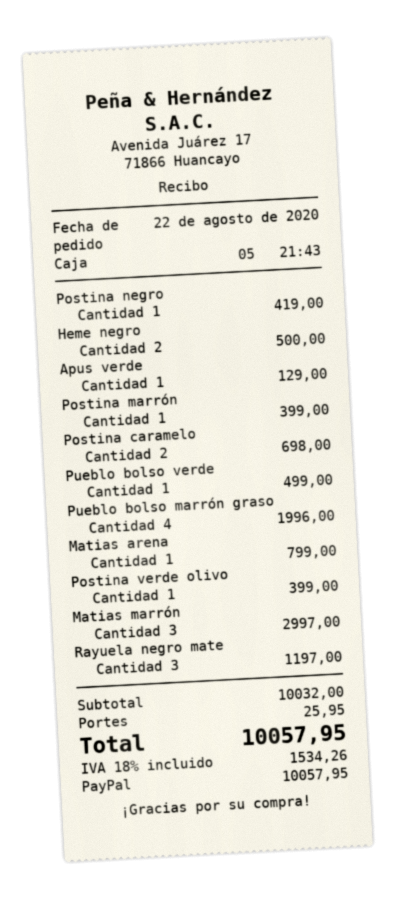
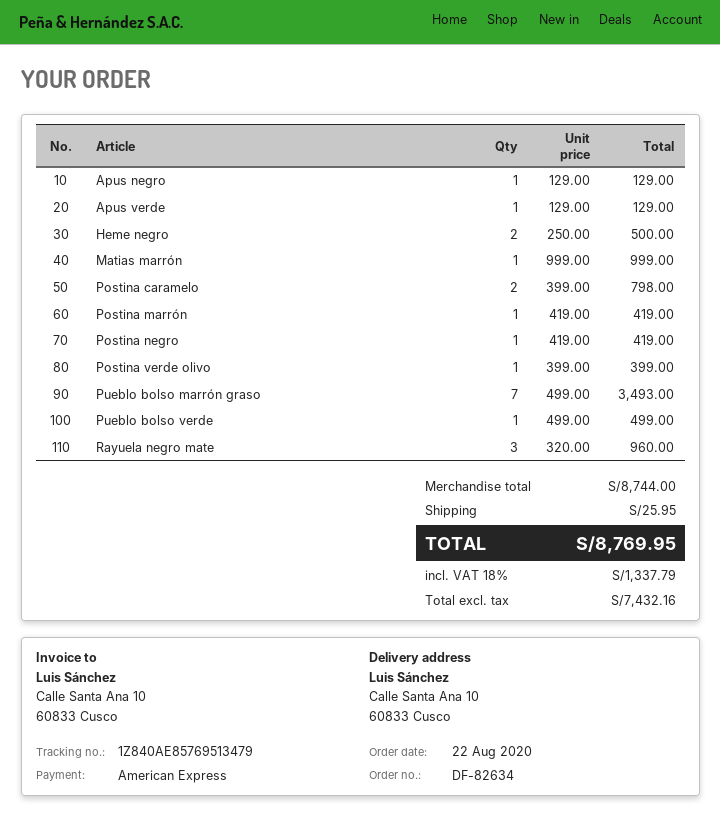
payment method: PayPal -> American Express
Postina marrón: 1 for 399.00 -> 1 for 419.00
Postina caramelo: 2 for 698.00 -> 2 for 798.00
Pueblo bolso marrón graso: 4 for 1996.00 -> 7 for 3493.00
Matias arena: 1 for 799.00 -> none
Matias marrón: 3 for 2997.00 -> 1 for 999.00
Rayuela negro mate: 3 for 1197.00 -> 3 for 960.00
Apus negro: none -> 1 for 129.00
subtotal: 10032.00 -> 8744.00
tax: 18% = 1534.26 -> 18% = 1337.79
total: 10057.95 -> 8769.95

